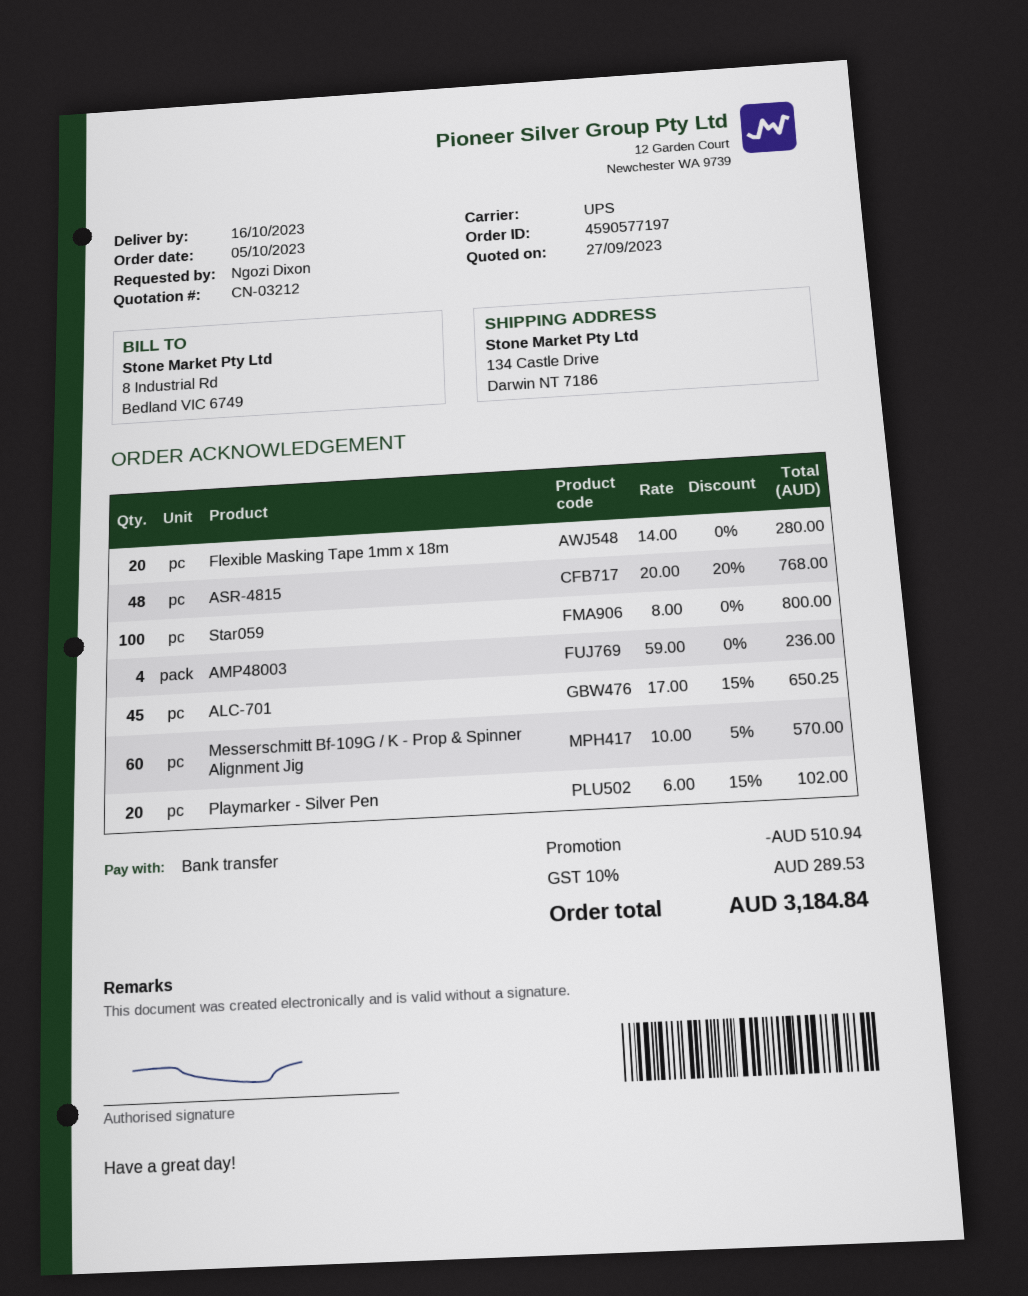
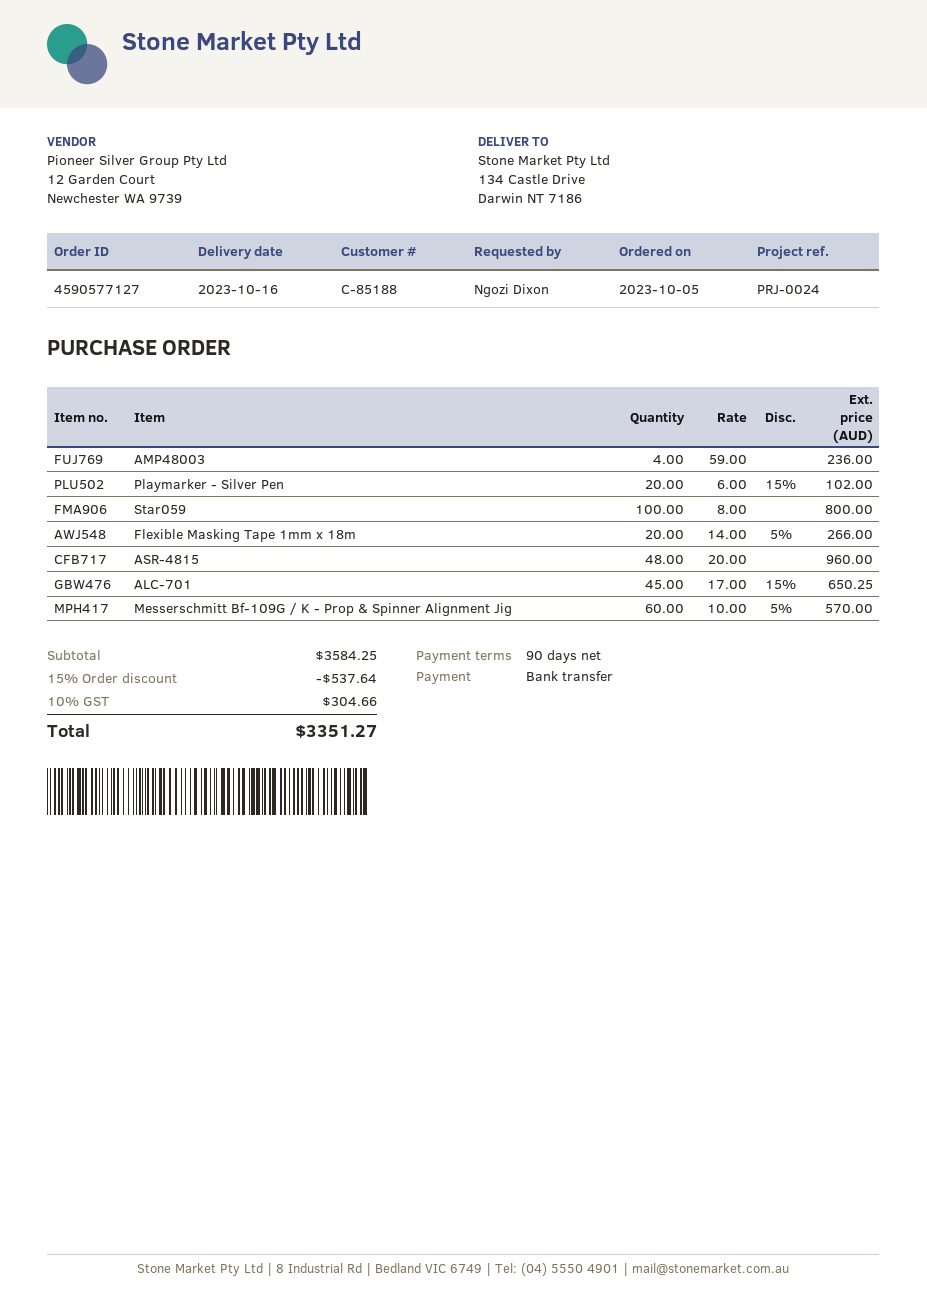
order number: 4590577197 -> 4590577127
Flexible Masking Tape 1mm x 18m: 20 x 14.00 = 280.00 -> 20 x 14.00 - 5% = 266.00
ASR-4815: 48 x 20.00 - 20% = 768.00 -> 48 x 20.00 = 960.00
discount: 510.94 -> 537.64
tax: 10% = 289.53 -> 10% = 304.66
total: 3184.84 -> 3351.27

